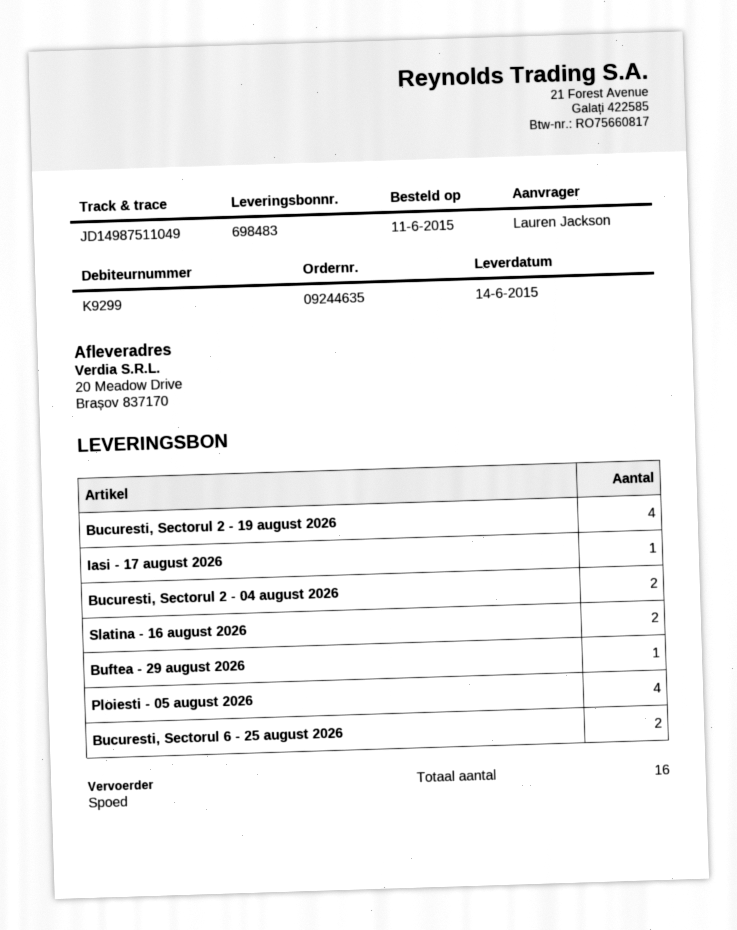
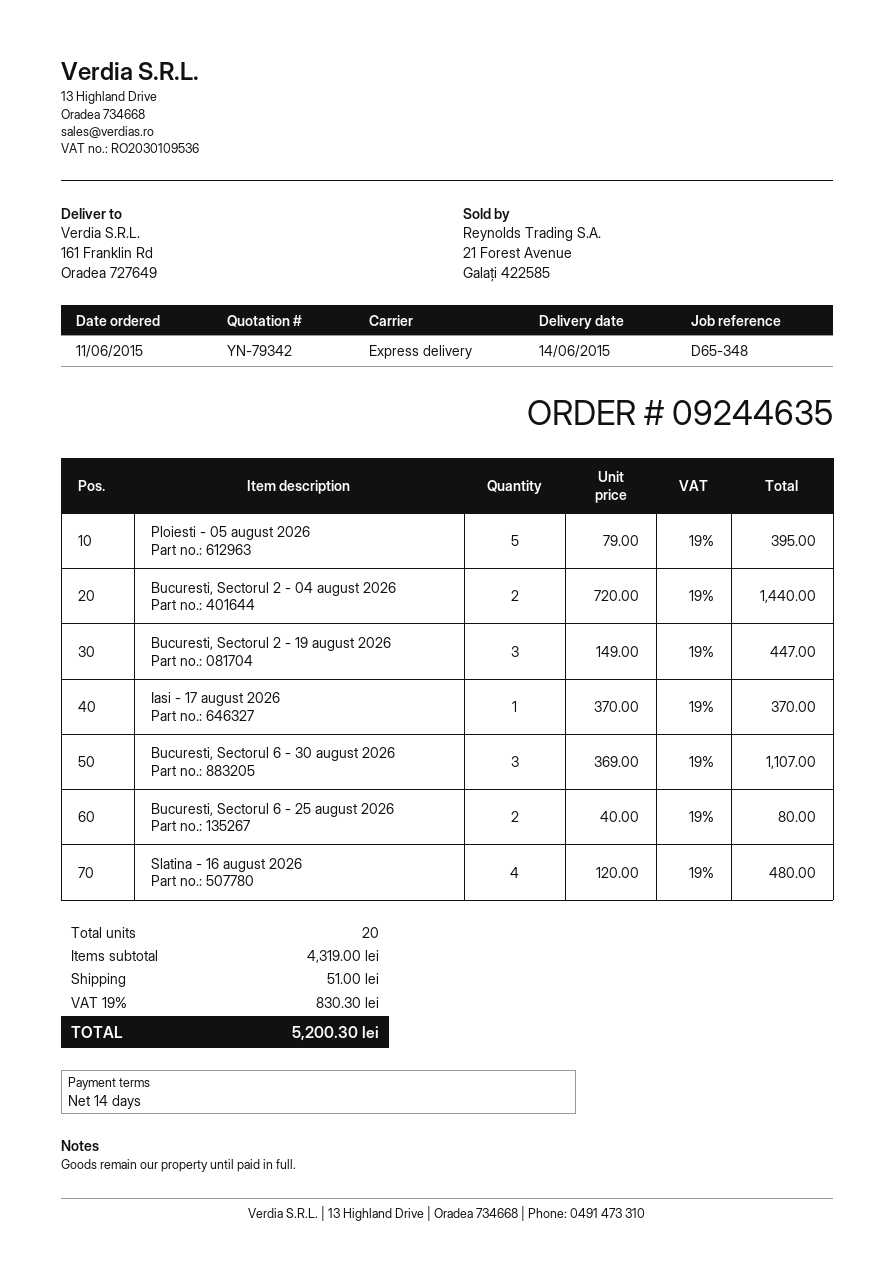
ship to: 20 Meadow Drive, Brașov 837170 -> 161 Franklin Rd, Oradea 727649
Bucuresti, Sectorul 2 - 19 august 2026: 4 -> 3
Slatina - 16 august 2026: 2 -> 4
Buftea - 29 august 2026: 1 -> none
Ploiesti - 05 august 2026: 4 -> 5
Bucuresti, Sectorul 6 - 30 august 2026: none -> 3
total quantity: 16 -> 20

